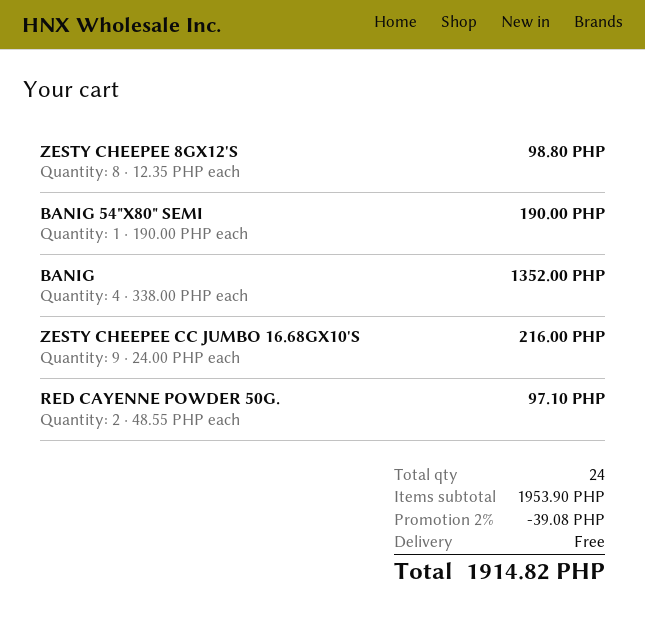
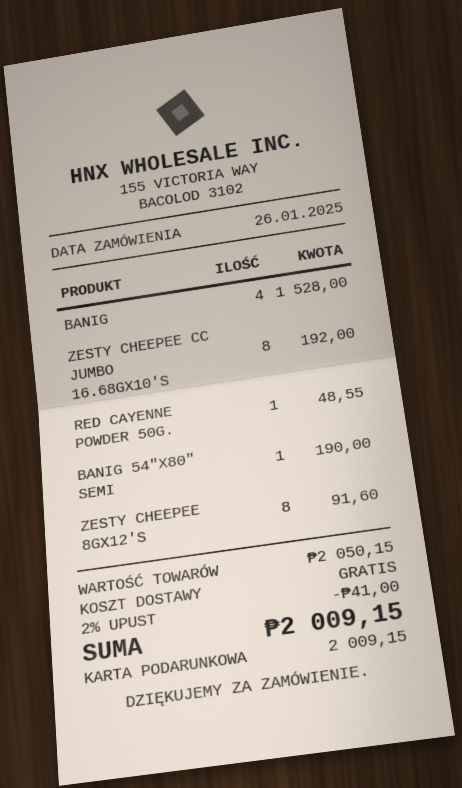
ZESTY CHEEPEE 8GX12'S: 8 for 98.80 -> 8 for 91.60
BANIG: 4 for 1352.00 -> 4 for 1528.00
ZESTY CHEEPEE CC JUMBO 16.68GX10'S: 9 for 216.00 -> 8 for 192.00
RED CAYENNE POWDER 50G.: 2 for 97.10 -> 1 for 48.55
subtotal: 1953.90 -> 2050.15
discount: 2% = 39.08 -> 2% = 41.00
total: 1914.82 -> 2009.15

